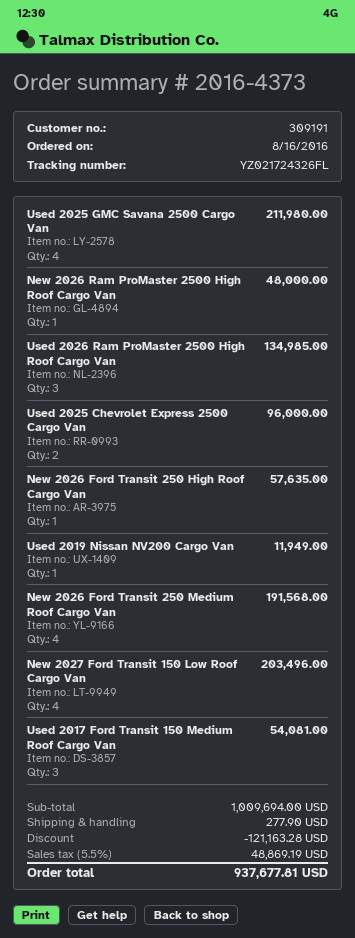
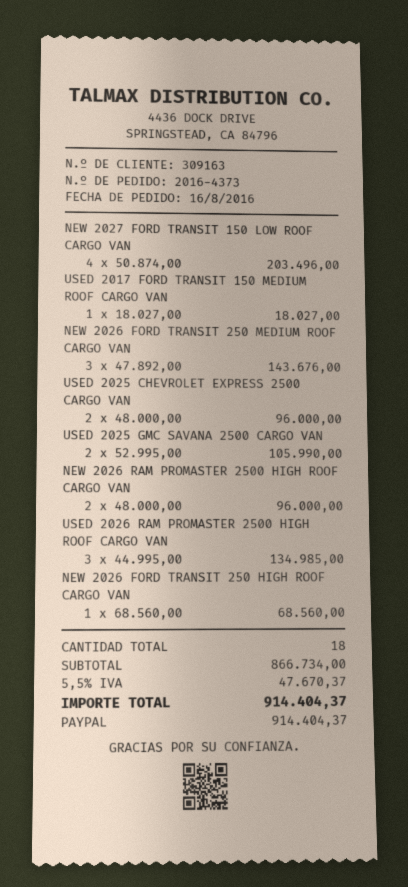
customer number: 309191 -> 309163
Used 2025 GMC Savana 2500 Cargo Van: 4 for 211980.00 -> 2 for 105990.00
New 2026 Ram ProMaster 2500 High Roof Cargo Van: 1 for 48000.00 -> 2 for 96000.00
New 2026 Ford Transit 250 High Roof Cargo Van: 1 for 57635.00 -> 1 for 68560.00
Used 2019 Nissan NV200 Cargo Van: 1 for 11949.00 -> none
New 2026 Ford Transit 250 Medium Roof Cargo Van: 4 for 191568.00 -> 3 for 143676.00
Used 2017 Ford Transit 150 Medium Roof Cargo Van: 3 for 54081.00 -> 1 for 18027.00
subtotal: 1009694.00 -> 866734.00
discount: 121163.28 -> none
shipping: 277.90 -> none
tax: 5.5% = 48869.19 -> 5.5% = 47670.37
total: 937677.81 -> 914404.37

